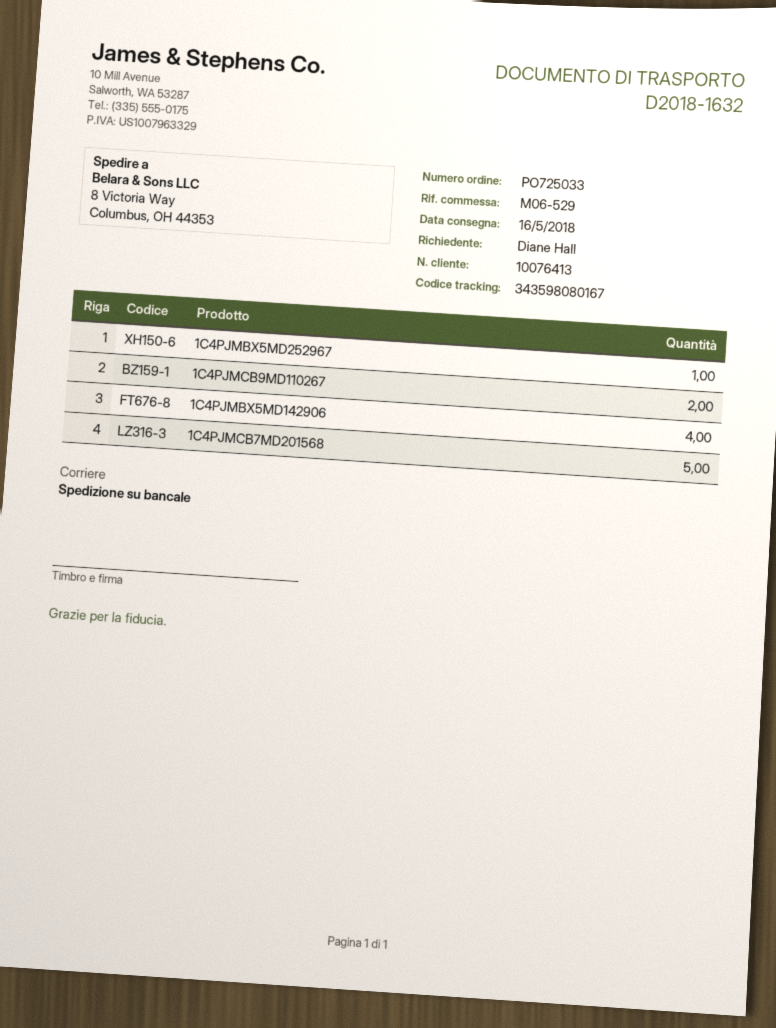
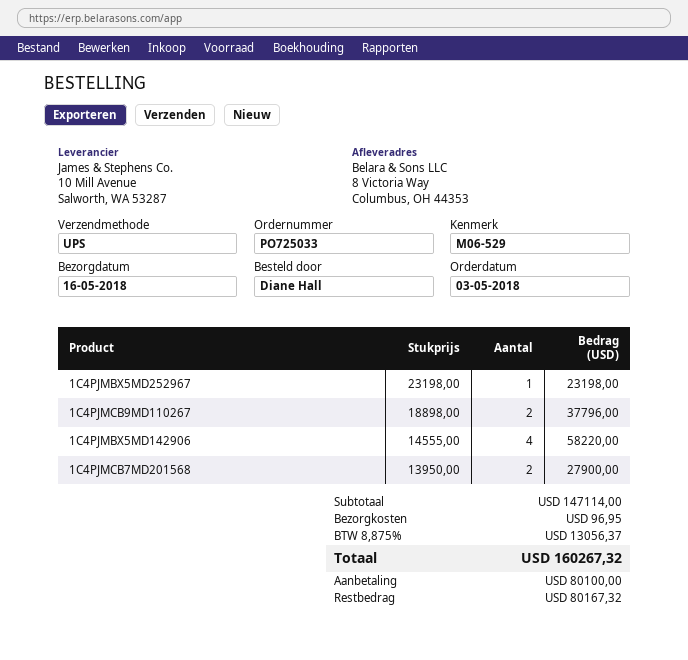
shipping method: pallet freight -> UPS
1C4PJMCB7MD201568: 5 -> 2

